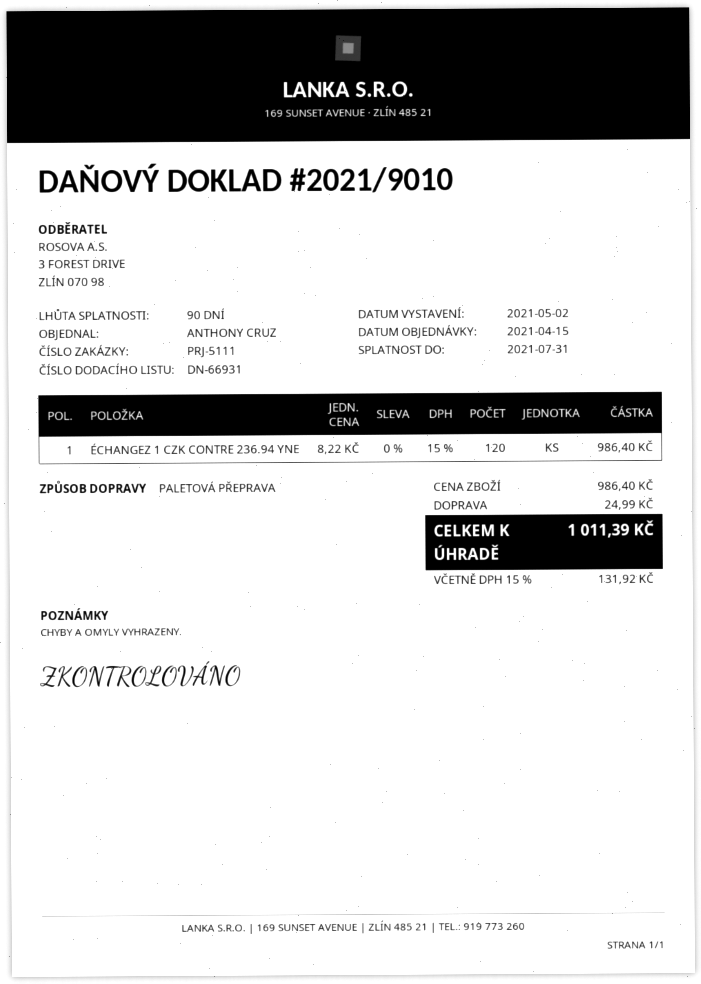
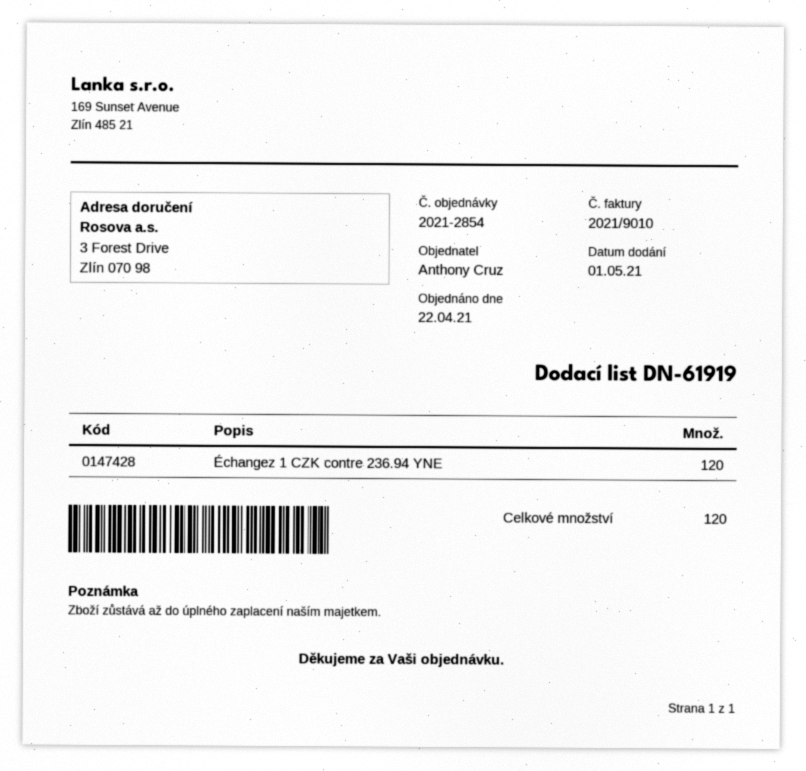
order date: 2021-04-15 -> 2021-04-22
delivery note number: DN-66931 -> DN-61919

